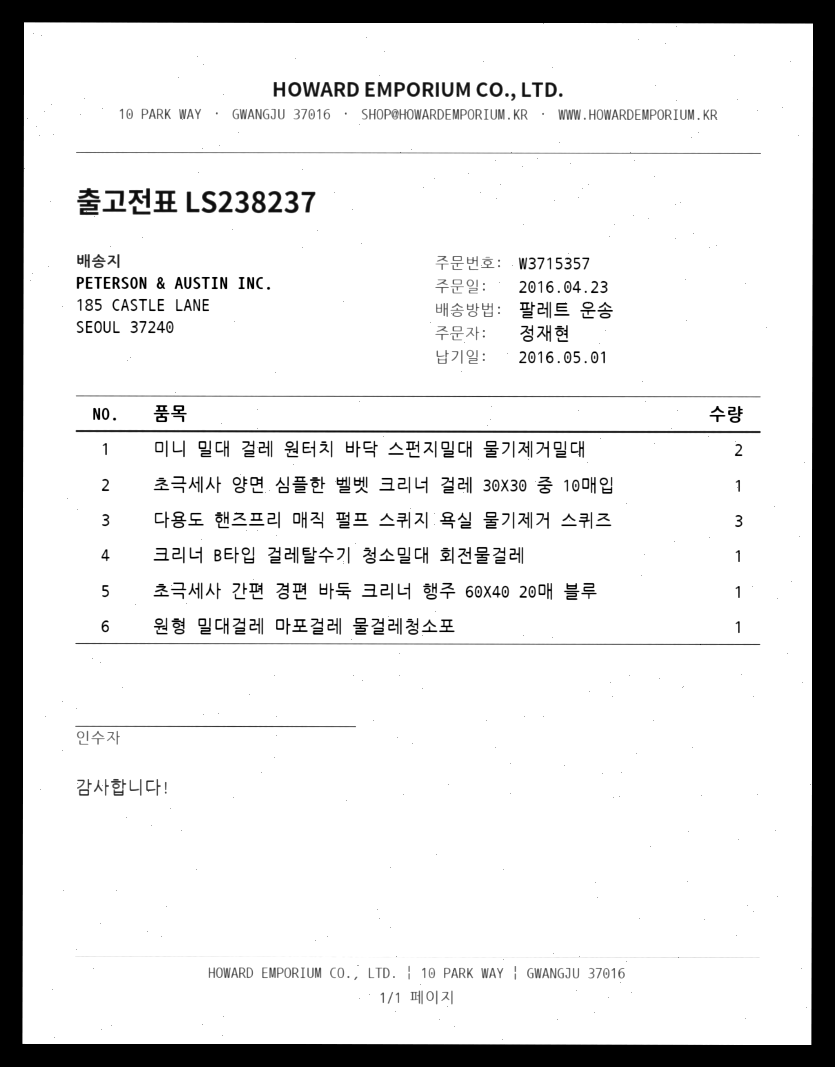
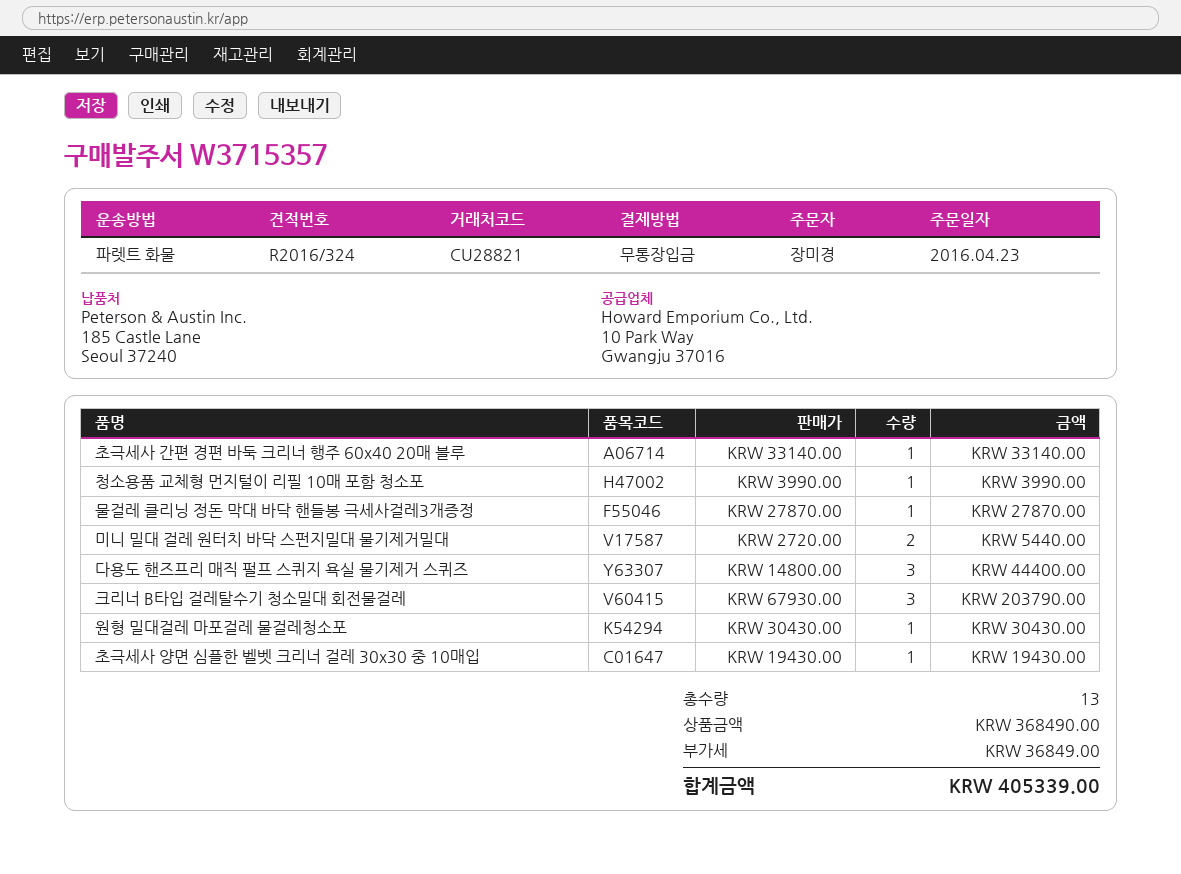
ordered by: 정재현 -> 장미경
크리너 B타입 걸레탈수기 청소밀대 회전물걸레: 1 -> 3
청소용품 교체형 먼지털이 리필 10매 포함 청소포: none -> 1
물걸레 클리닝 정돈 막대 바닥 핸들봉 극세사걸레3개증정: none -> 1

